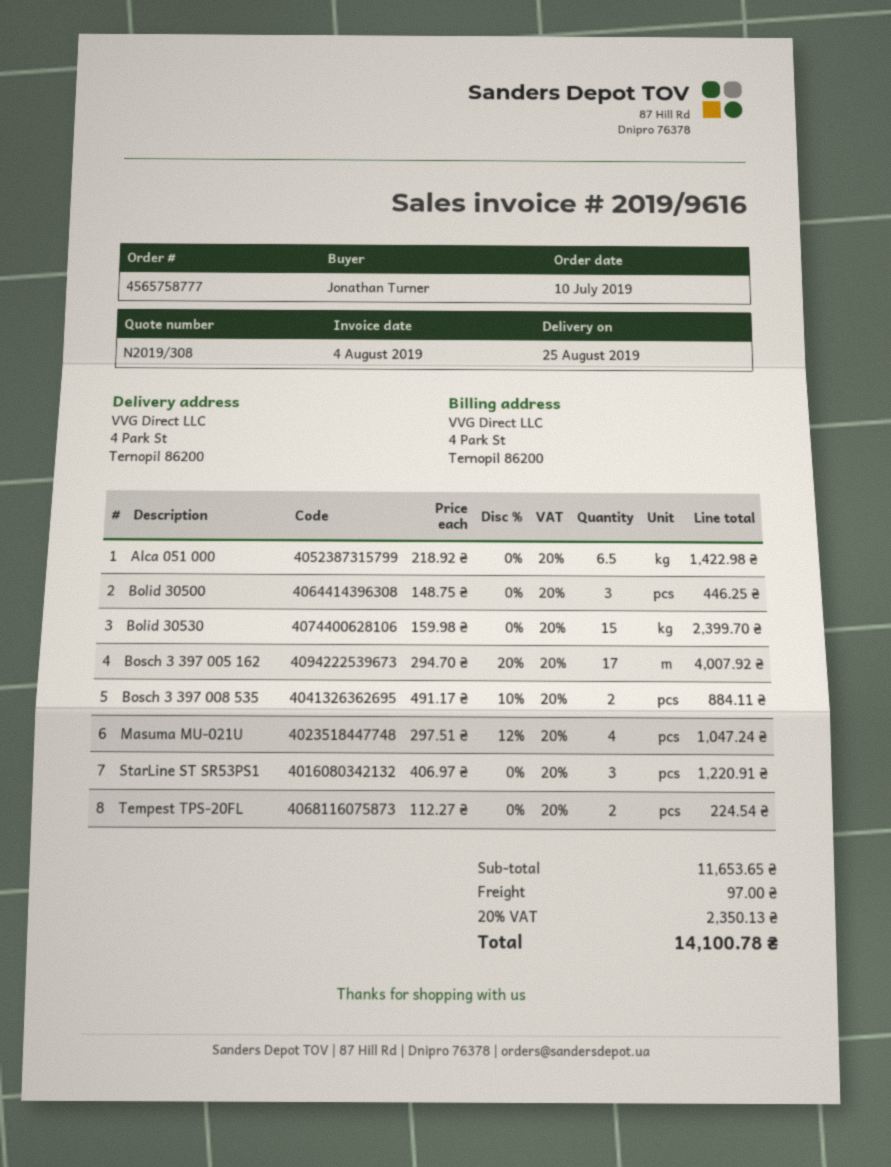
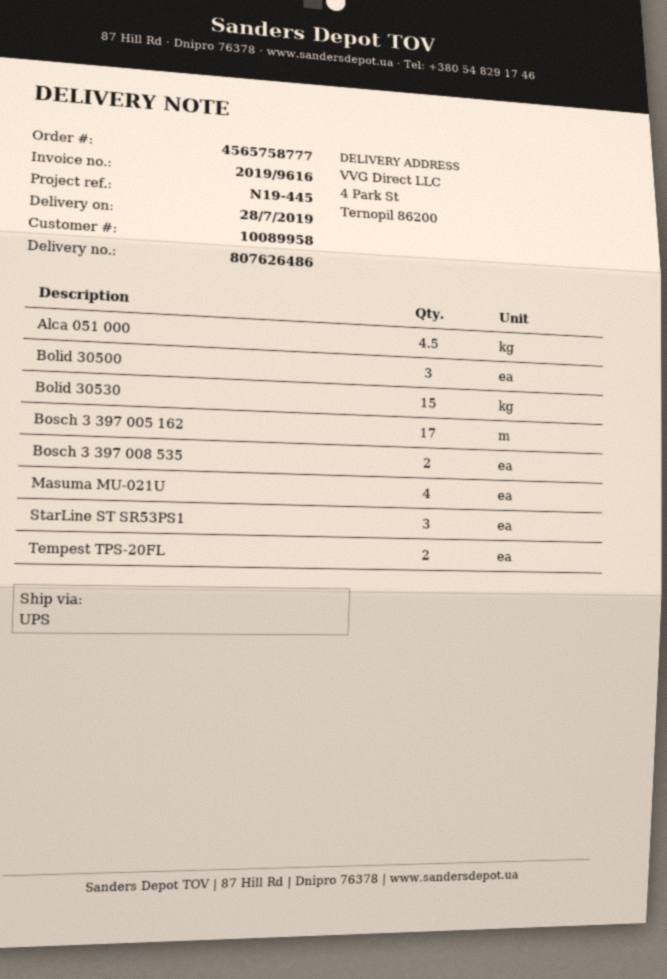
delivery date: 2019-08-25 -> 2019-07-28
Alca 051 000: 6.5 -> 4.5

